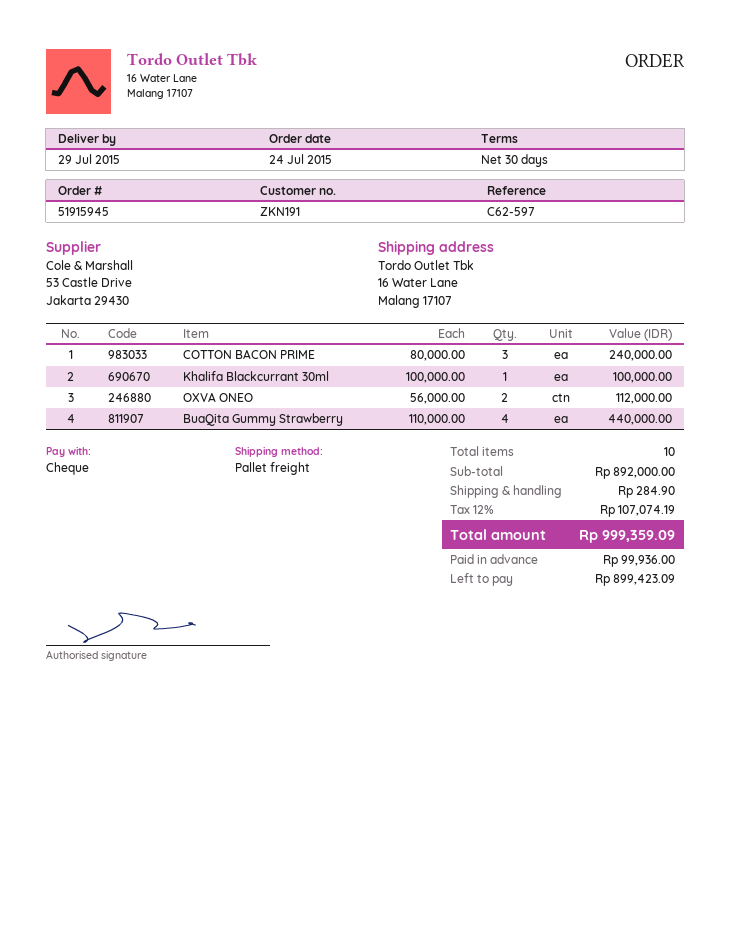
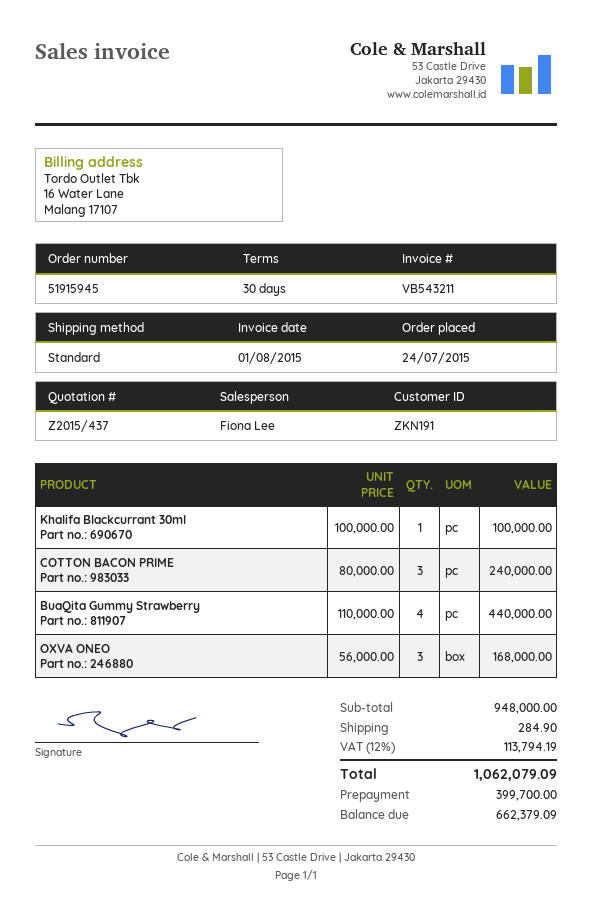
shipping method: pallet freight -> standard
OXVA ONEO: 2 x 56000.00 = 112000.00 -> 3 x 56000.00 = 168000.00
subtotal: 892000.00 -> 948000.00
tax: 12% = 107074.19 -> 12% = 113794.19
total: 999359.09 -> 1062079.09
deposit: 99936.00 -> 399700.00
balance: 899423.09 -> 662379.09

